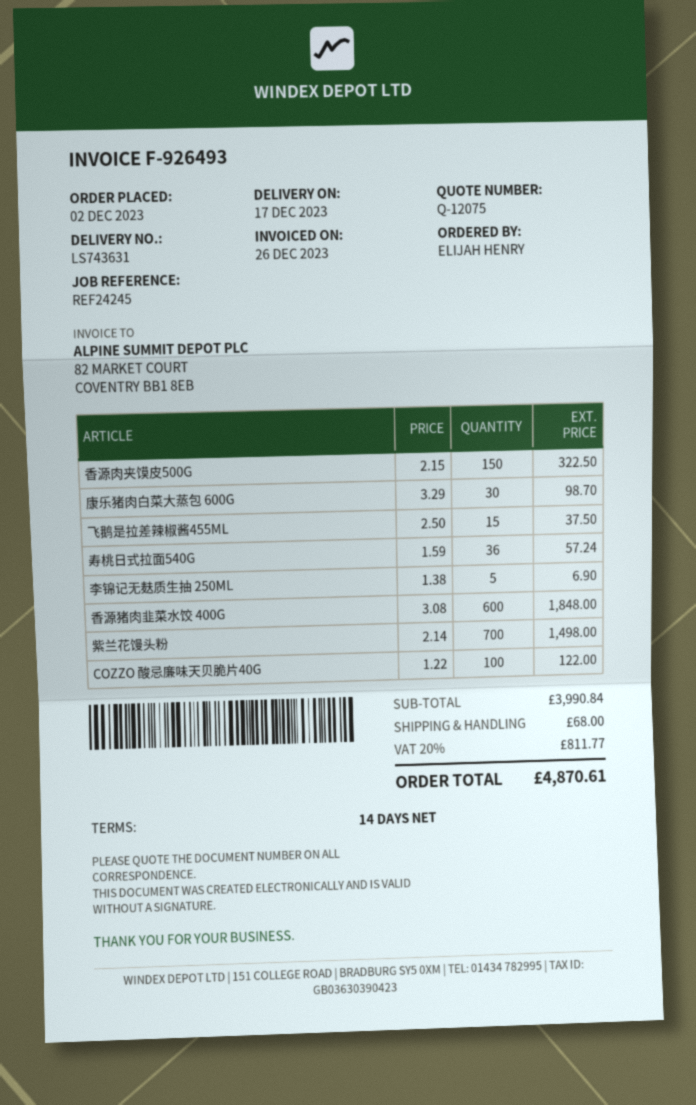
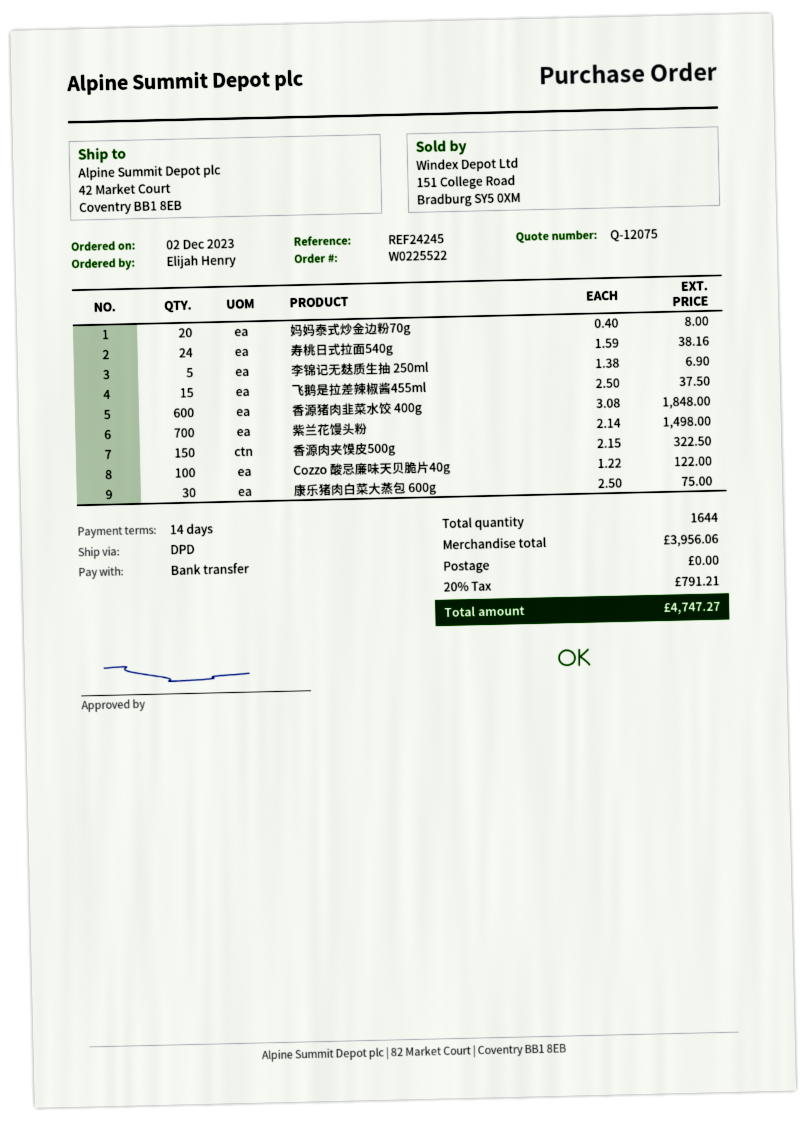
康乐猪肉白菜大蒸包 600G: 30 x 3.29 = 98.70 -> 30 x 2.50 = 75.00
寿桃日式拉面540G: 36 x 1.59 = 57.24 -> 24 x 1.59 = 38.16
妈妈泰式炒金边粉70g: none -> 20 x 0.40 = 8.00
subtotal: 3990.84 -> 3956.06
shipping: 68.00 -> 0.00
tax: 20% = 811.77 -> 20% = 791.21
total: 4870.61 -> 4747.27

